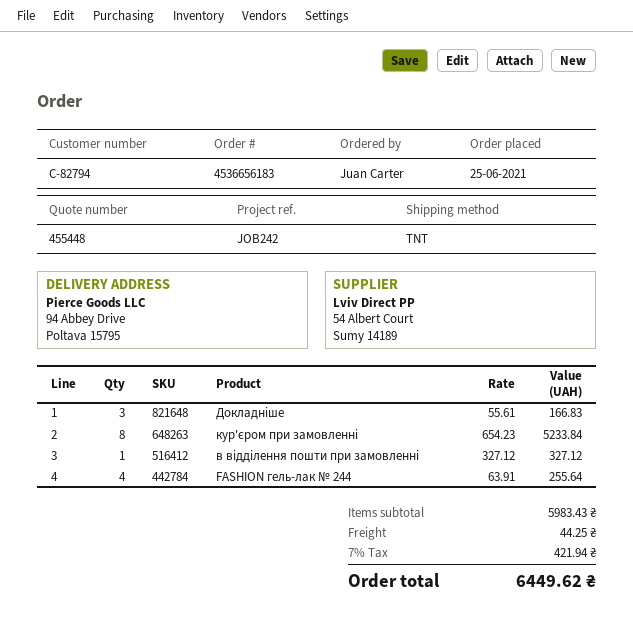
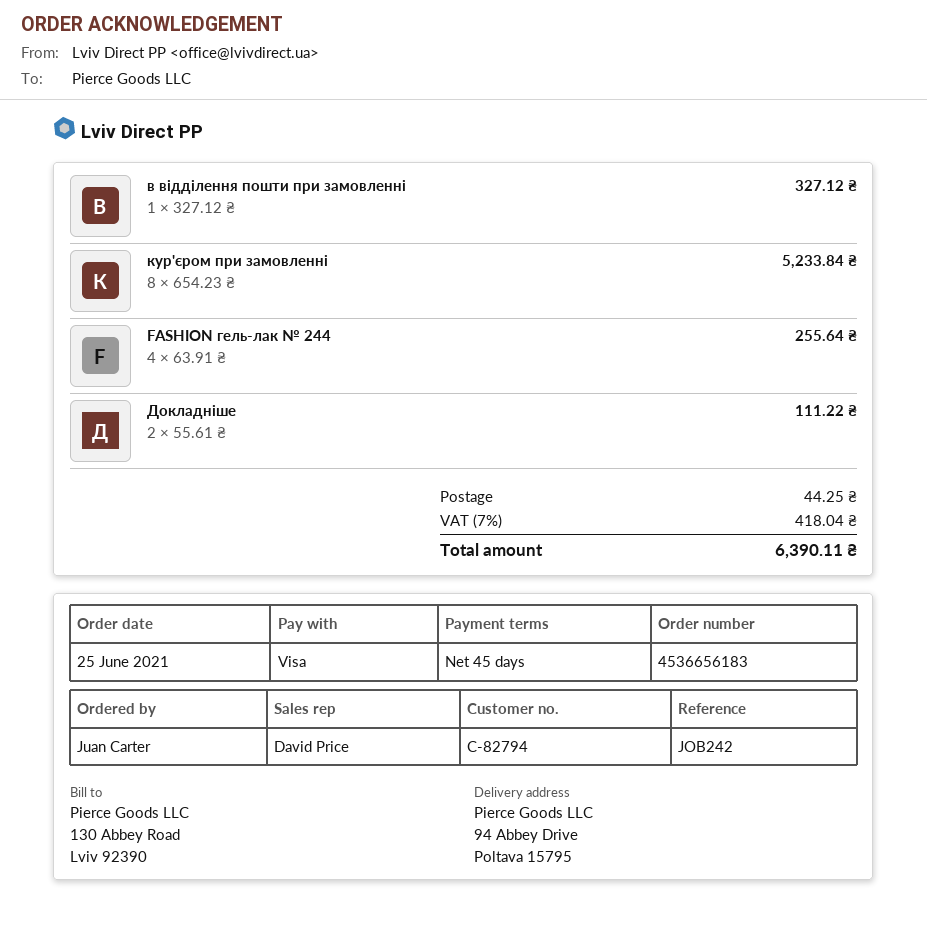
Докладніше: 3 x 55.61 = 166.83 -> 2 x 55.61 = 111.22
tax: 7% = 421.94 -> 7% = 418.04
total: 6449.62 -> 6390.11

